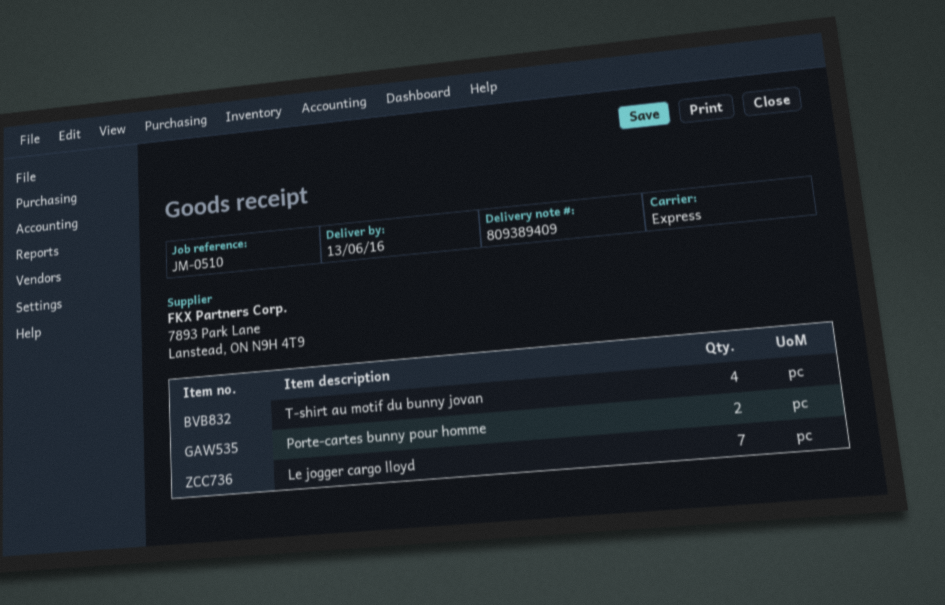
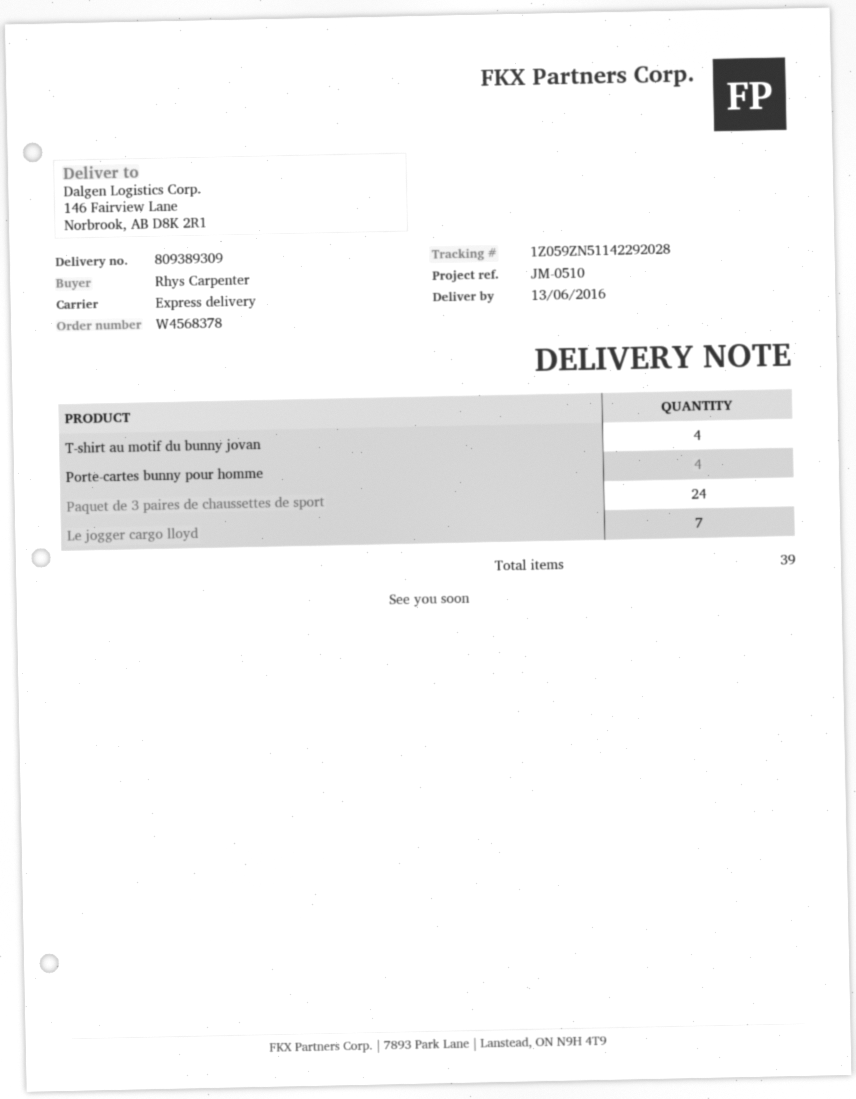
delivery note number: 809389409 -> 809389309
Porte-cartes bunny pour homme: 2 -> 4
Paquet de 3 paires de chaussettes de sport: none -> 24

